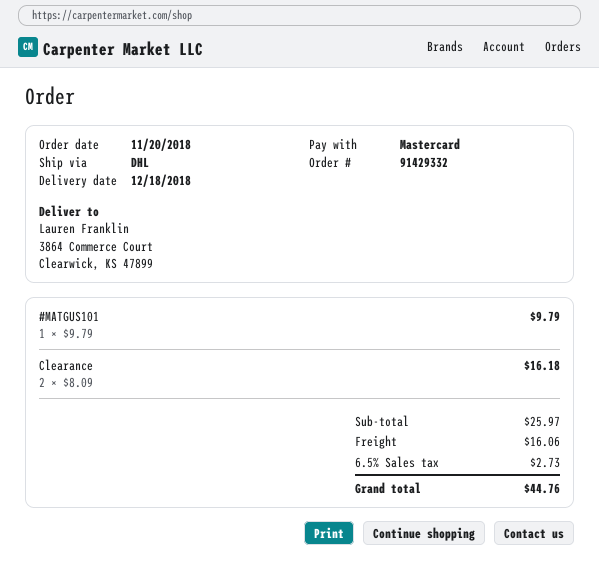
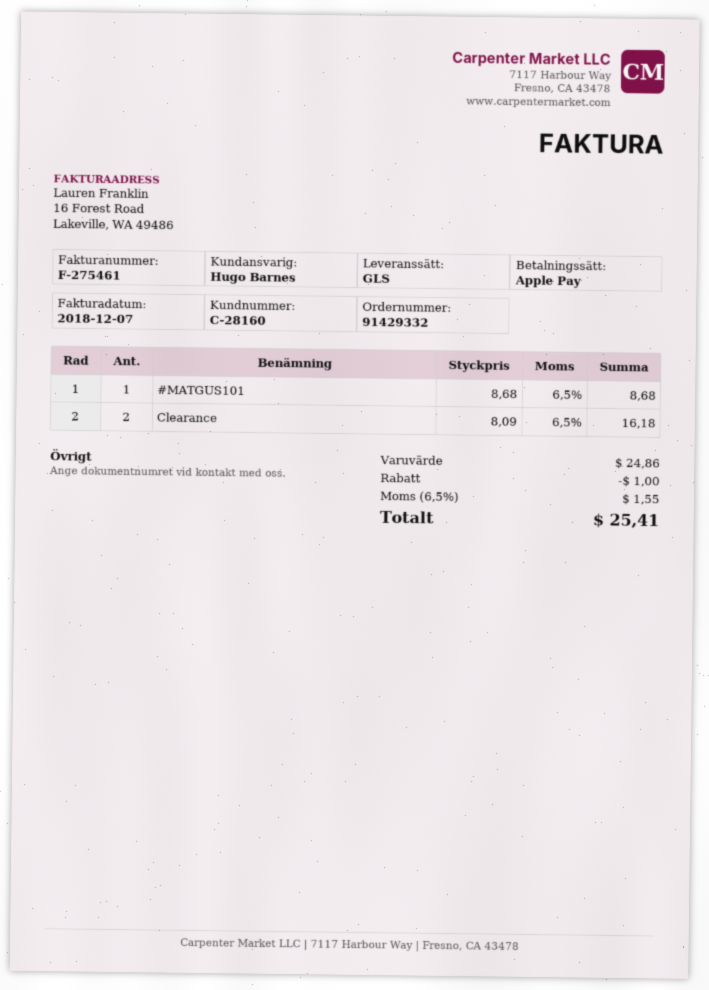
payment method: Mastercard -> Apple Pay
shipping method: DHL -> GLS
#MATGUS101: 1 x 9.79 = 9.79 -> 1 x 8.68 = 8.68
subtotal: 25.97 -> 24.86
discount: none -> 1.00
shipping: 16.06 -> none
tax: 6.5% = 2.73 -> 6.5% = 1.55
total: 44.76 -> 25.41

